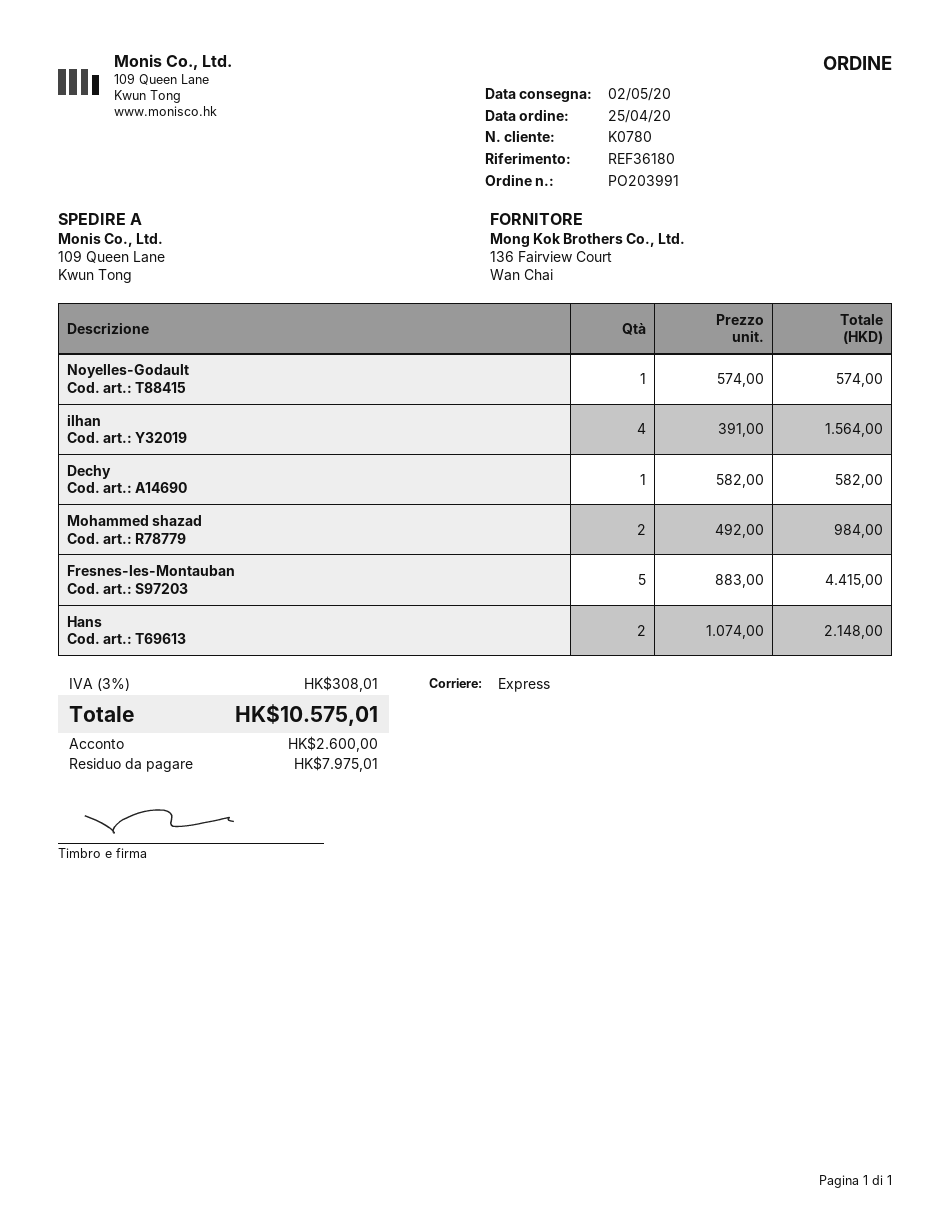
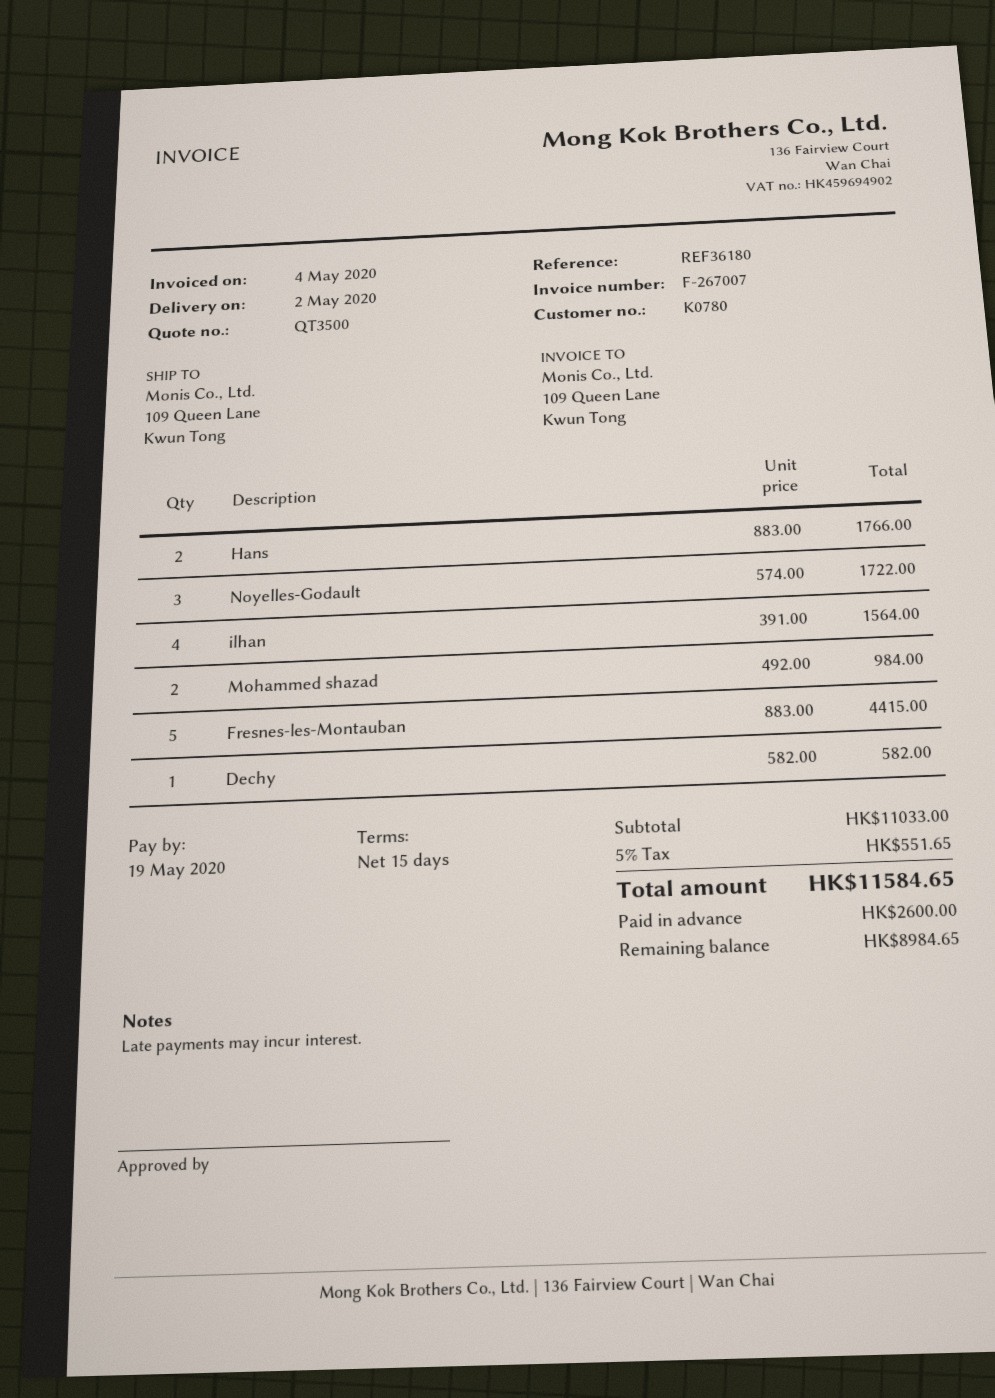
Noyelles-Godault: 1 x 574.00 = 574.00 -> 3 x 574.00 = 1722.00
Hans: 2 x 1074.00 = 2148.00 -> 2 x 883.00 = 1766.00
tax: 3% = 308.01 -> 5% = 551.65
total: 10575.01 -> 11584.65
balance: 7975.01 -> 8984.65

